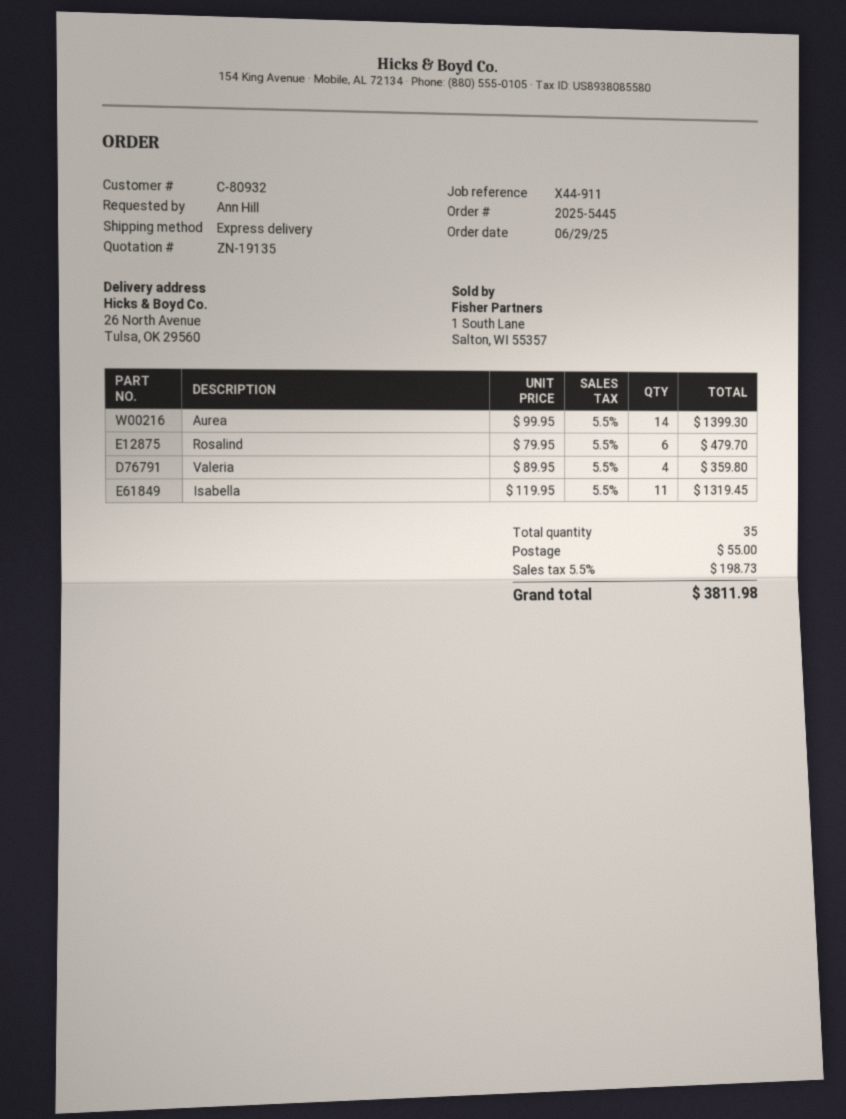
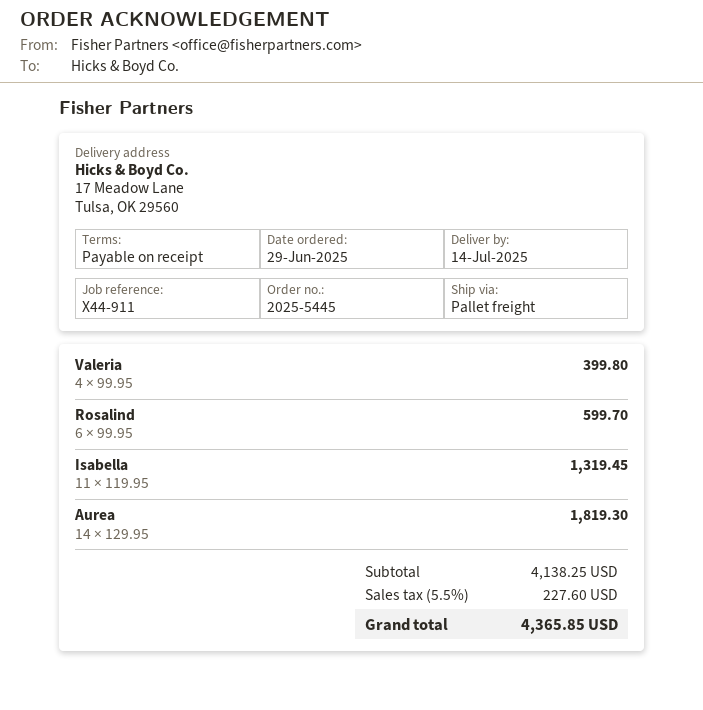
shipping method: express -> pallet freight
ship to: 26 North Avenue, Tulsa, OK 29560 -> 17 Meadow Lane, Tulsa, OK 29560
Aurea: 14 x 99.95 = 1399.30 -> 14 x 129.95 = 1819.30
Rosalind: 6 x 79.95 = 479.70 -> 6 x 99.95 = 599.70
Valeria: 4 x 89.95 = 359.80 -> 4 x 99.95 = 399.80
shipping: 55.00 -> none
tax: 5.5% = 198.73 -> 5.5% = 227.60
total: 3811.98 -> 4365.85

